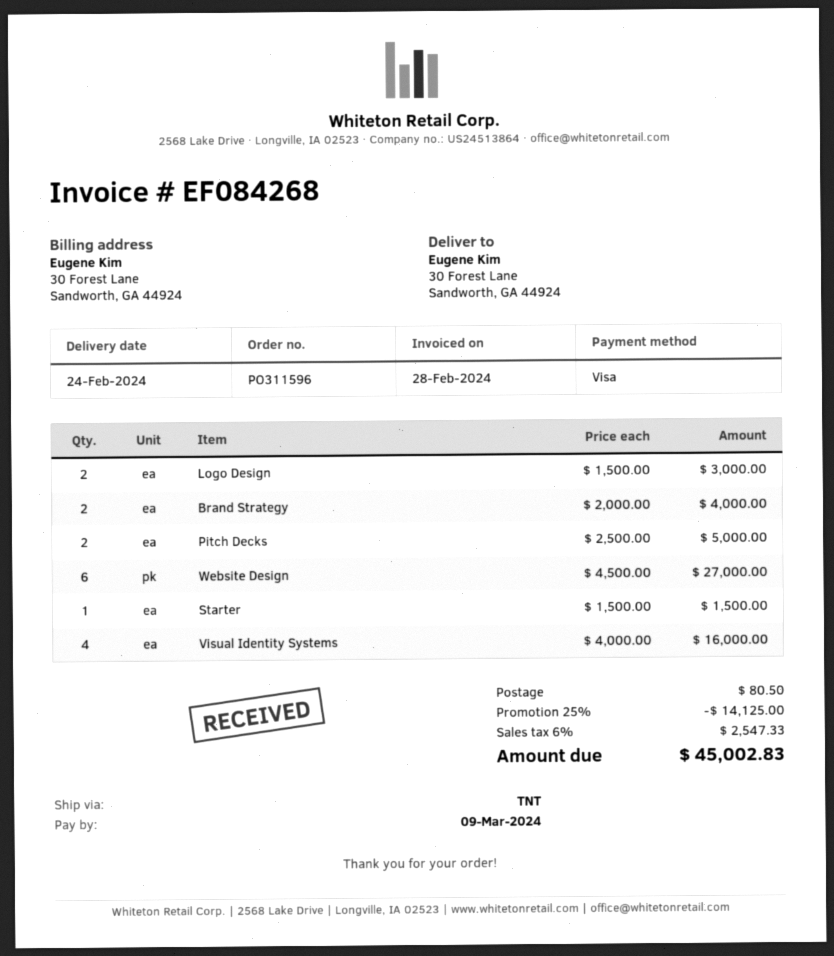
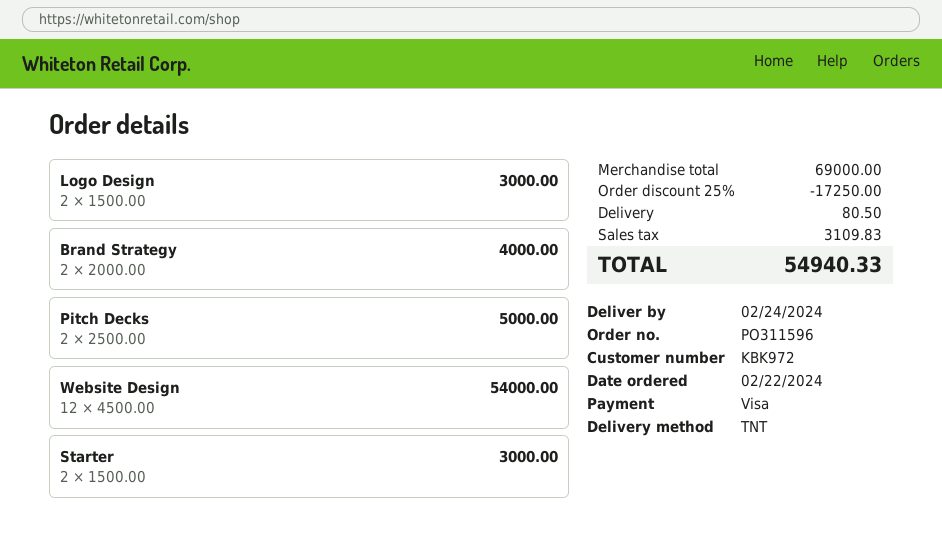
Website Design: 6 x 4500.00 = 27000.00 -> 12 x 4500.00 = 54000.00
Starter: 1 x 1500.00 = 1500.00 -> 2 x 1500.00 = 3000.00
Visual Identity Systems: 4 x 4000.00 = 16000.00 -> none
discount: 25% = 14125.00 -> 25% = 17250.00
tax: 2547.33 -> 3109.83
total: 45002.83 -> 54940.33

